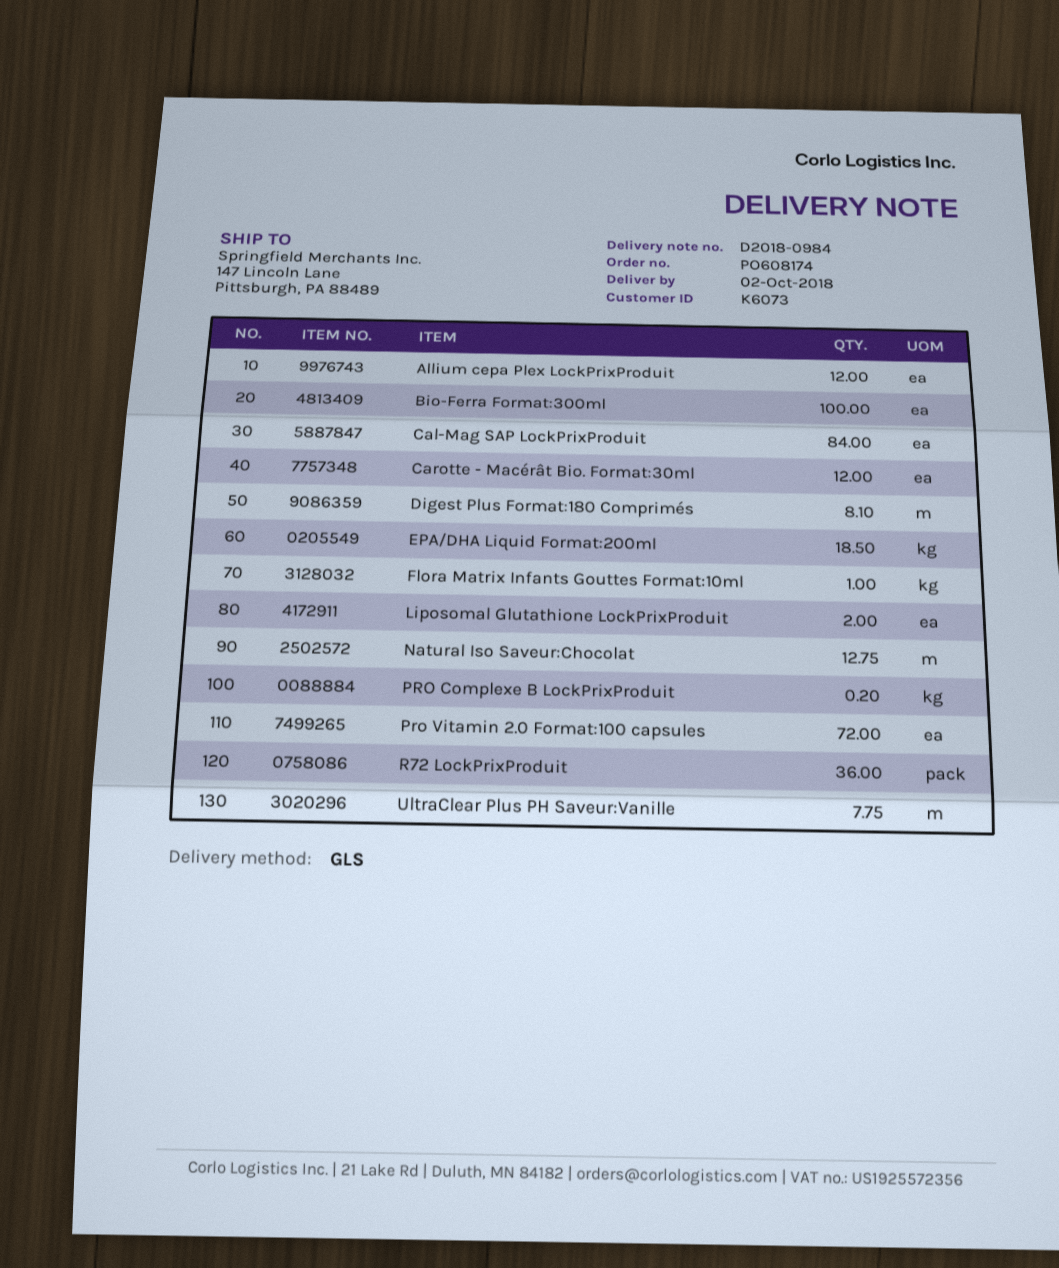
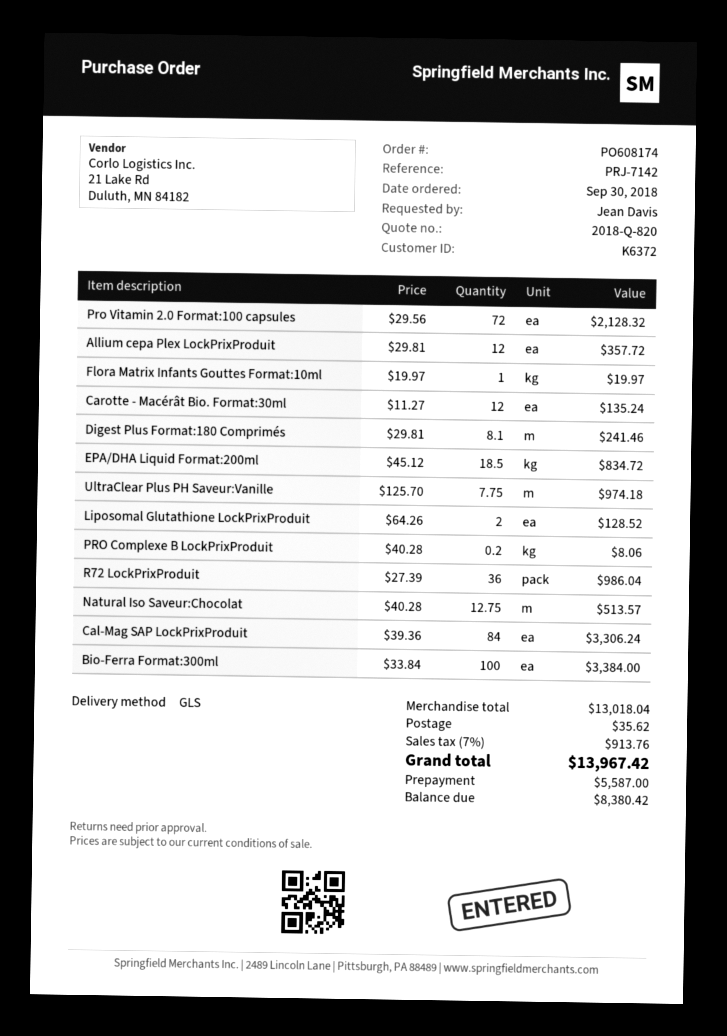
customer number: K6073 -> K6372

